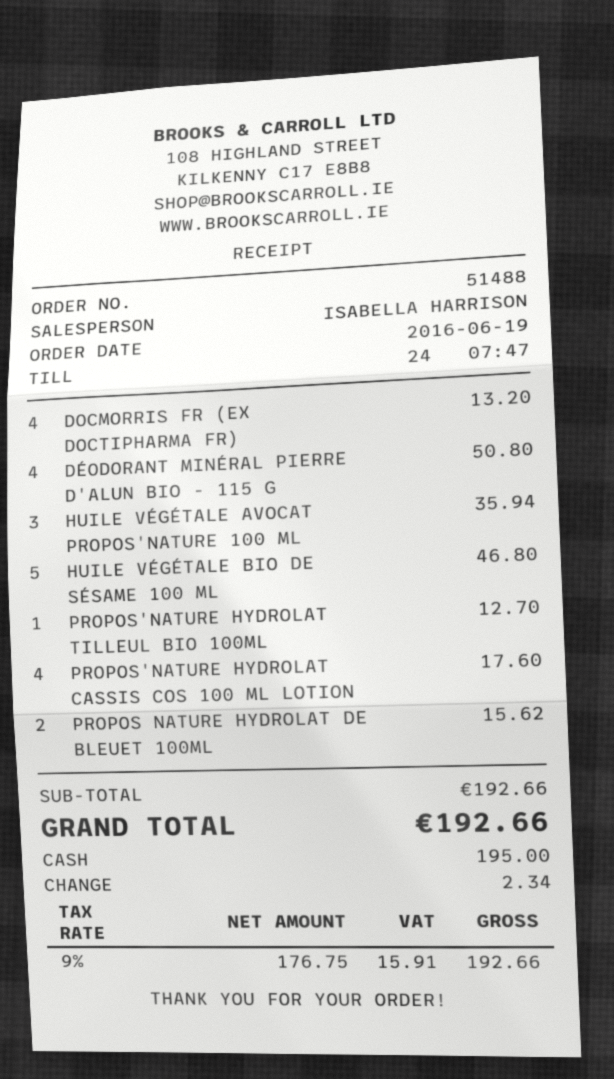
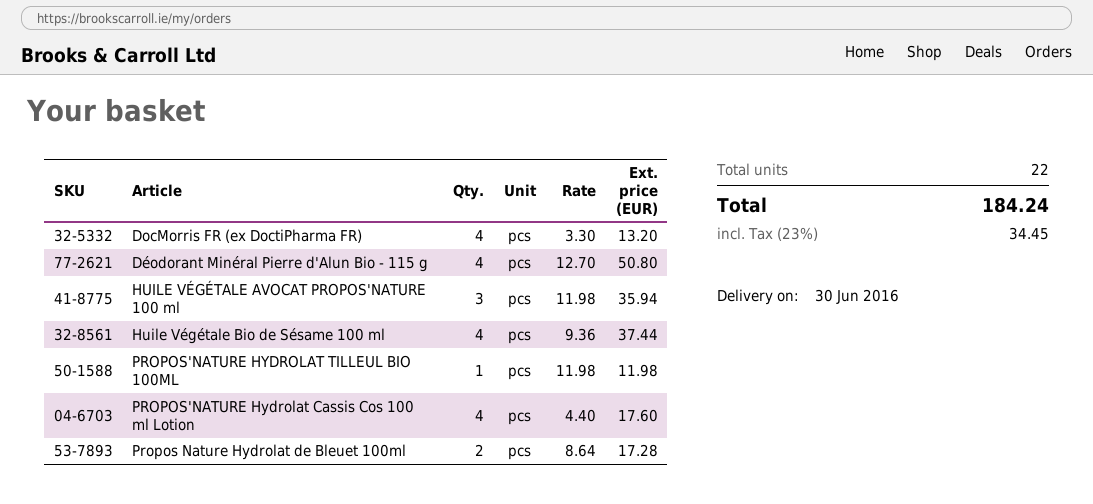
HUILE VÉGÉTALE BIO DE SÉSAME 100 ML: 5 for 46.80 -> 4 for 37.44
PROPOS'NATURE HYDROLAT TILLEUL BIO 100ML: 1 for 12.70 -> 1 for 11.98
PROPOS NATURE HYDROLAT DE BLEUET 100ML: 2 for 15.62 -> 2 for 17.28
tax: 9% = 15.91 -> 23% = 34.45
total: 192.66 -> 184.24

